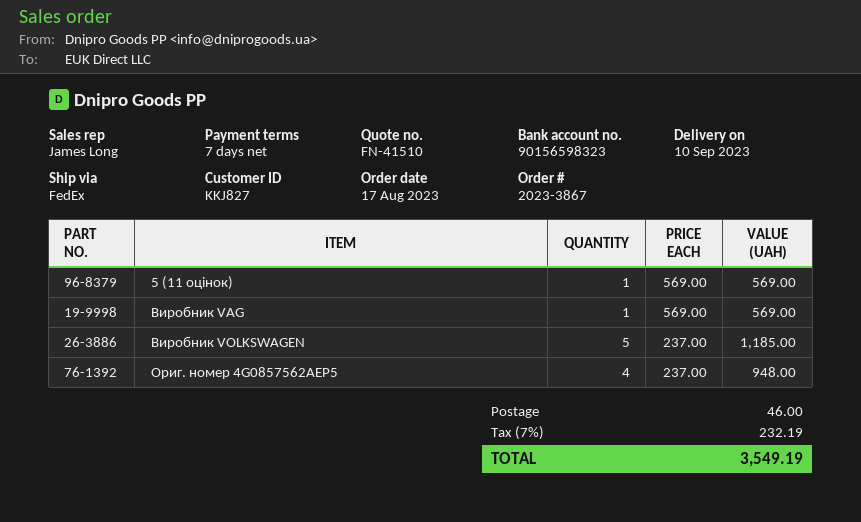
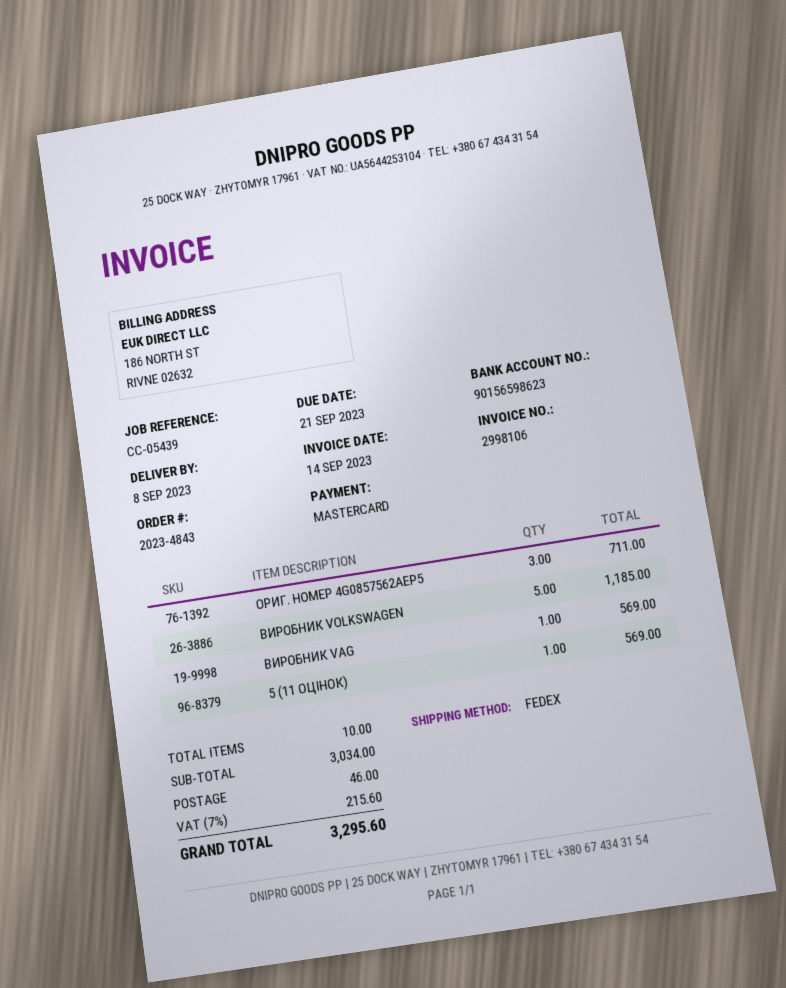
order number: 2023-3867 -> 2023-4843
delivery date: 2023-09-10 -> 2023-09-08
bank account: 90156598323 -> 90156598623
Ориг. номер 4G0857562AEP5: 4 for 948.00 -> 3 for 711.00
tax: 7% = 232.19 -> 7% = 215.60
total: 3549.19 -> 3295.60

